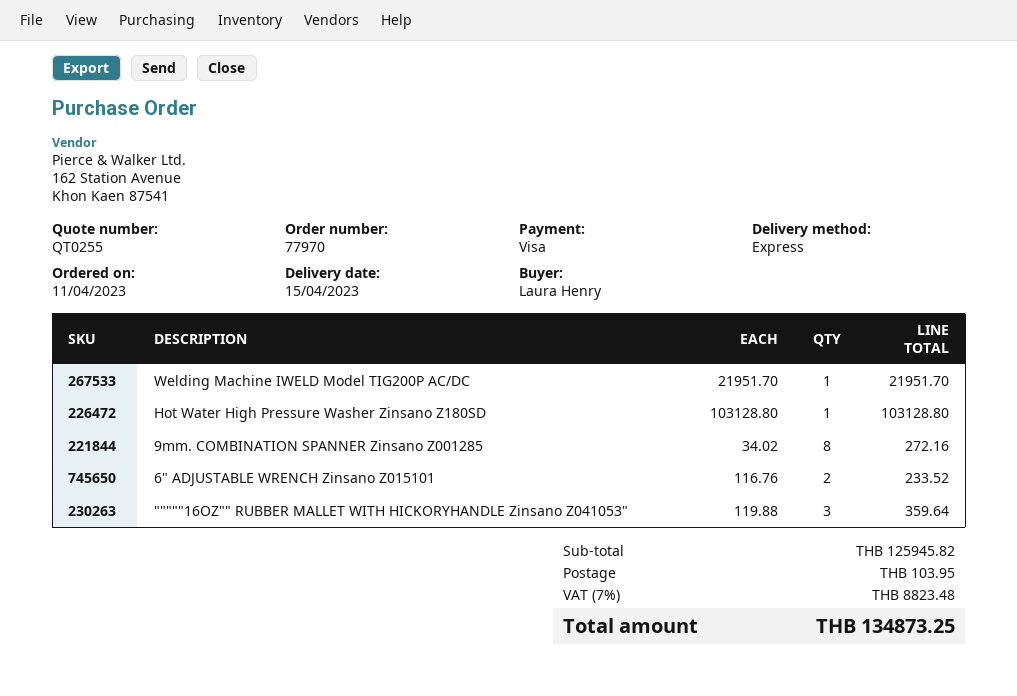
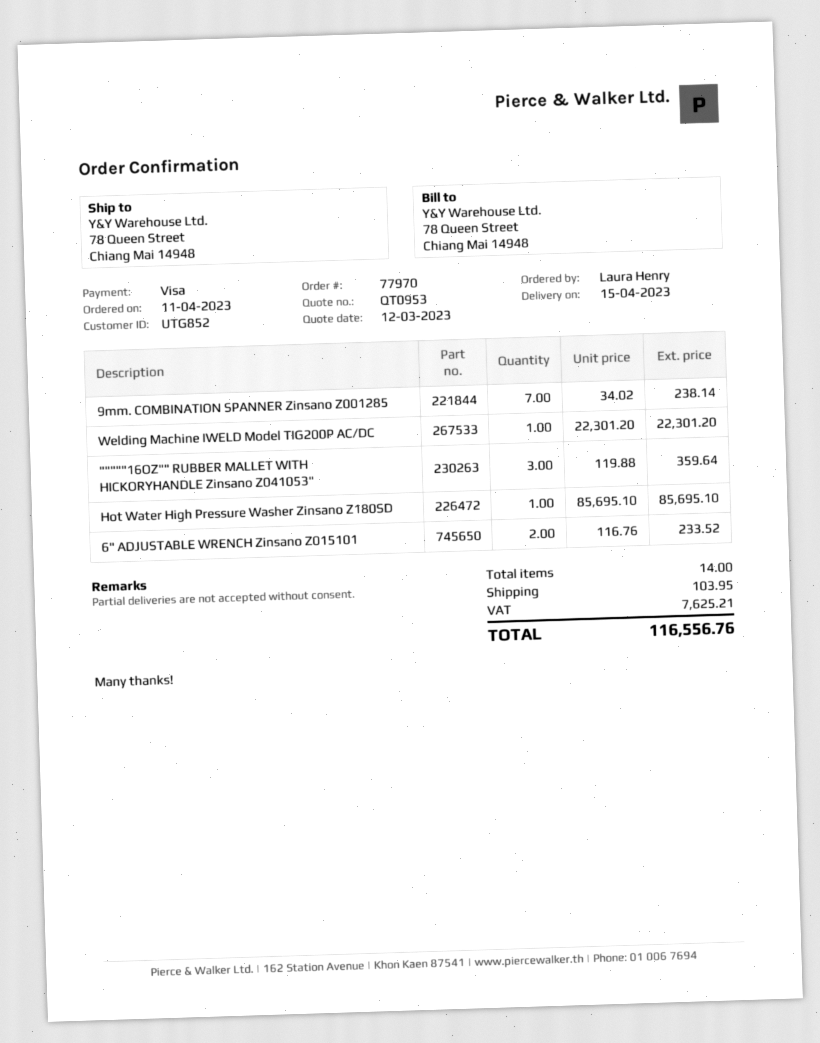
quote number: QT0255 -> QT0953
Welding Machine IWELD Model TIG200P AC/DC: 1 x 21951.70 = 21951.70 -> 1 x 22301.20 = 22301.20
Hot Water High Pressure Washer Zinsano Z180SD: 1 x 103128.80 = 103128.80 -> 1 x 85695.10 = 85695.10
9mm. COMBINATION SPANNER Zinsano Z001285: 8 x 34.02 = 272.16 -> 7 x 34.02 = 238.14
tax: 8823.48 -> 7625.21
total: 134873.25 -> 116556.76

